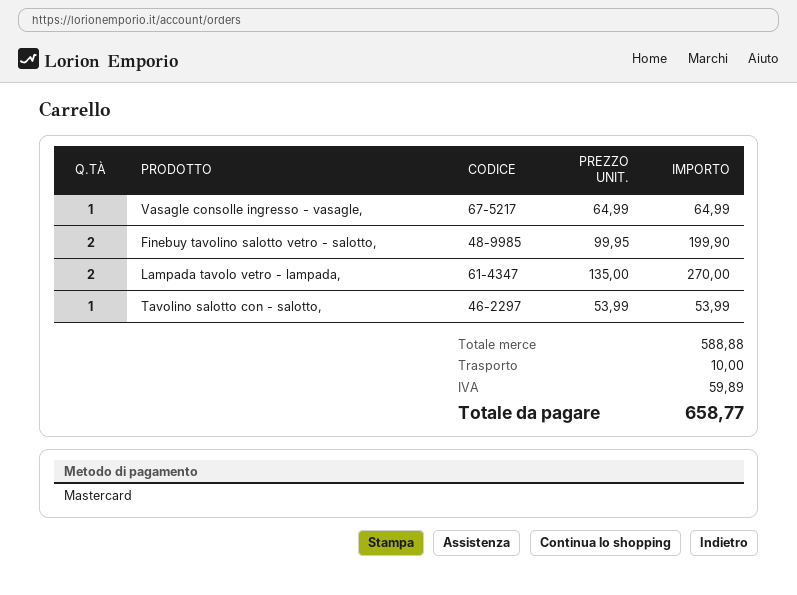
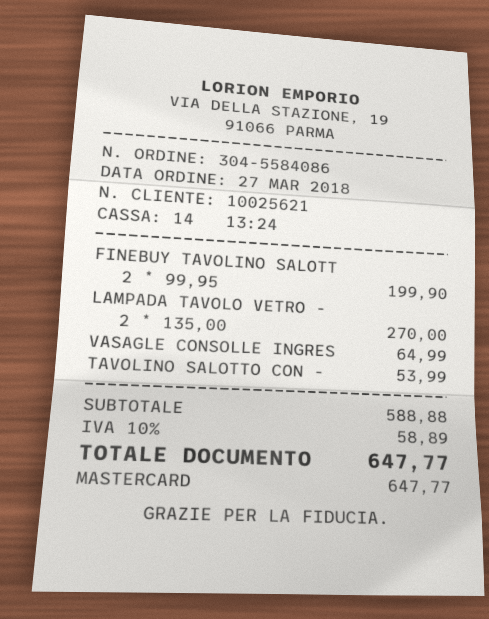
shipping: 10.00 -> none
tax: 59.89 -> 58.89
total: 658.77 -> 647.77

